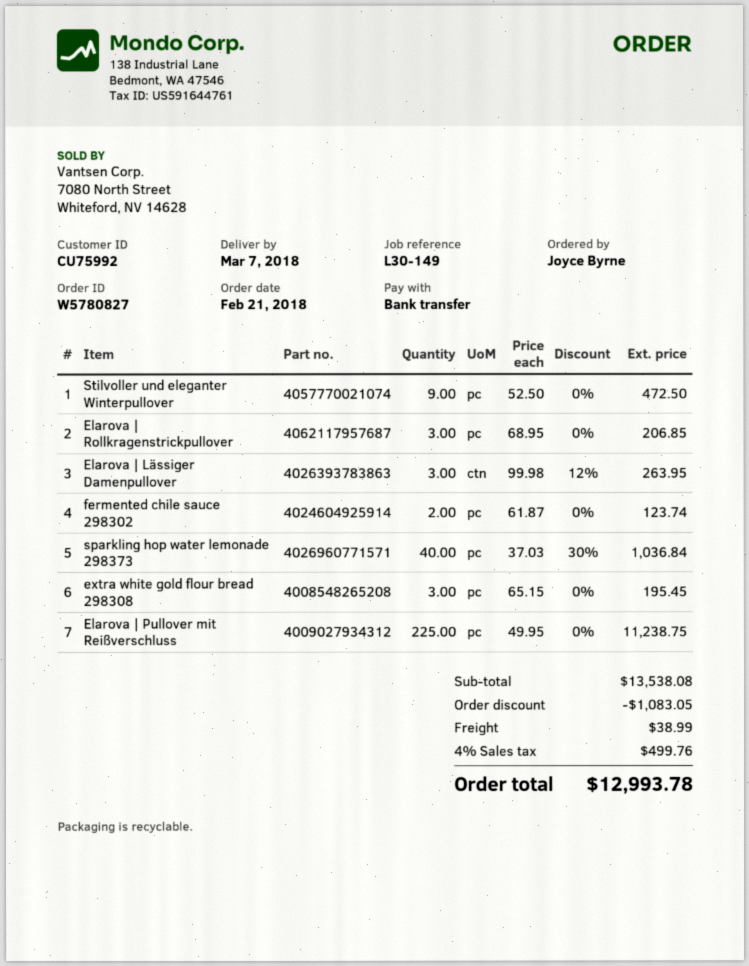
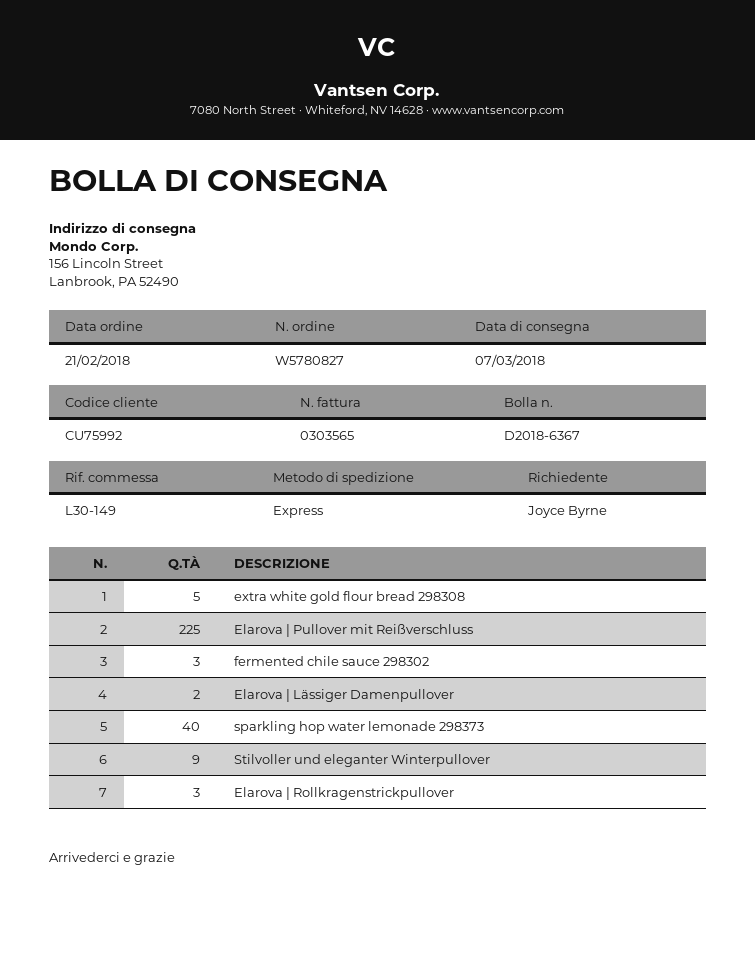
Elarova | Lässiger Damenpullover: 3 -> 2
fermented chile sauce 298302: 2 -> 3
extra white gold flour bread 298308: 3 -> 5

